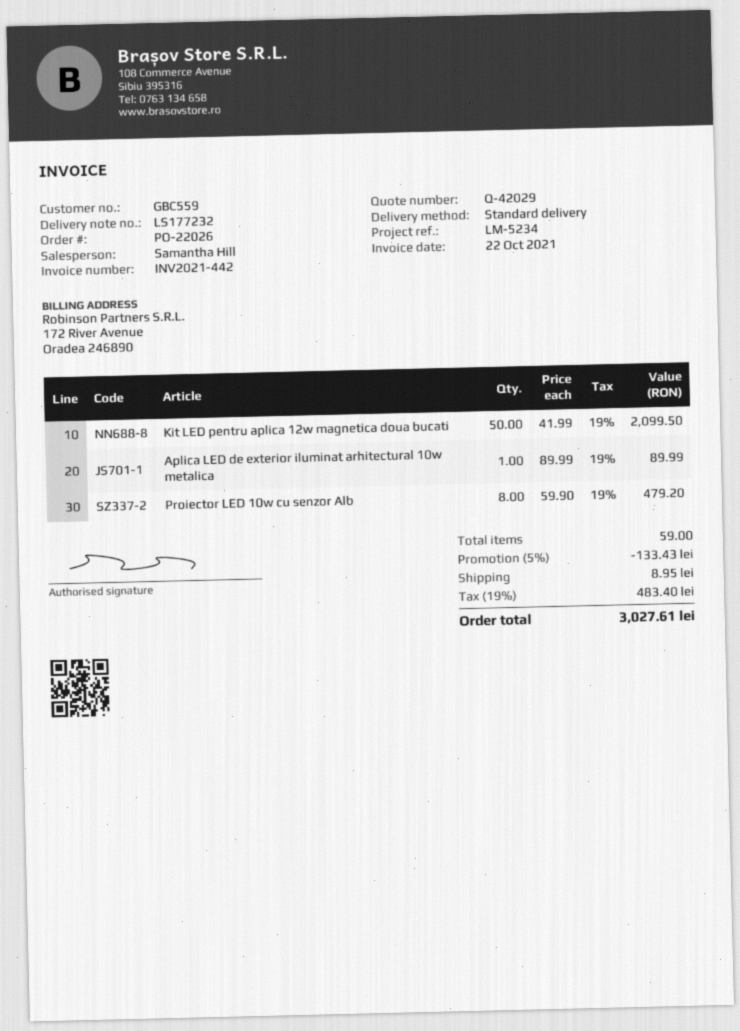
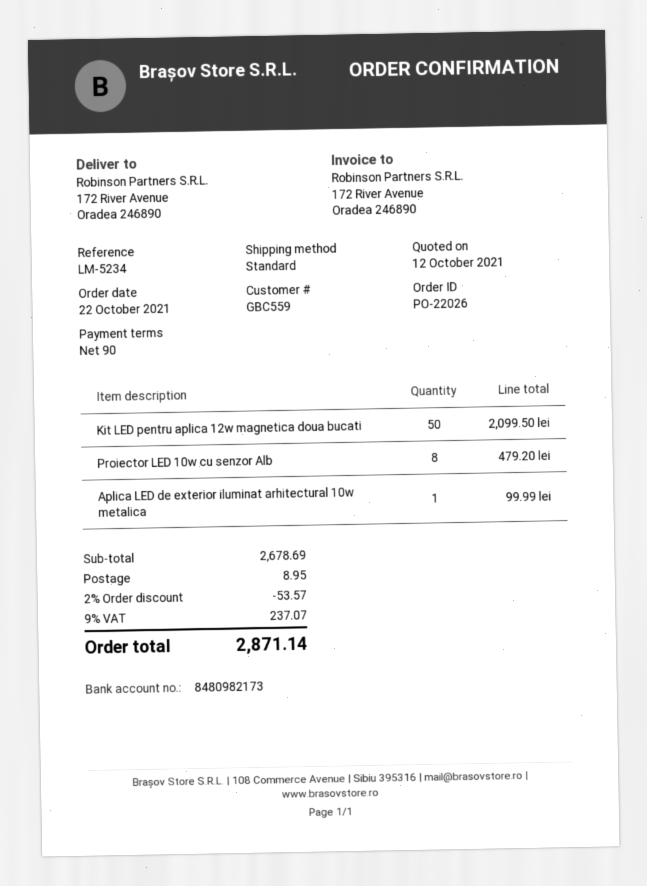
Aplica LED de exterior iluminat arhitectural 10w metalica: 1 for 89.99 -> 1 for 99.99
discount: 5% = 133.43 -> 2% = 53.57
tax: 19% = 483.40 -> 9% = 237.07
total: 3027.61 -> 2871.14

